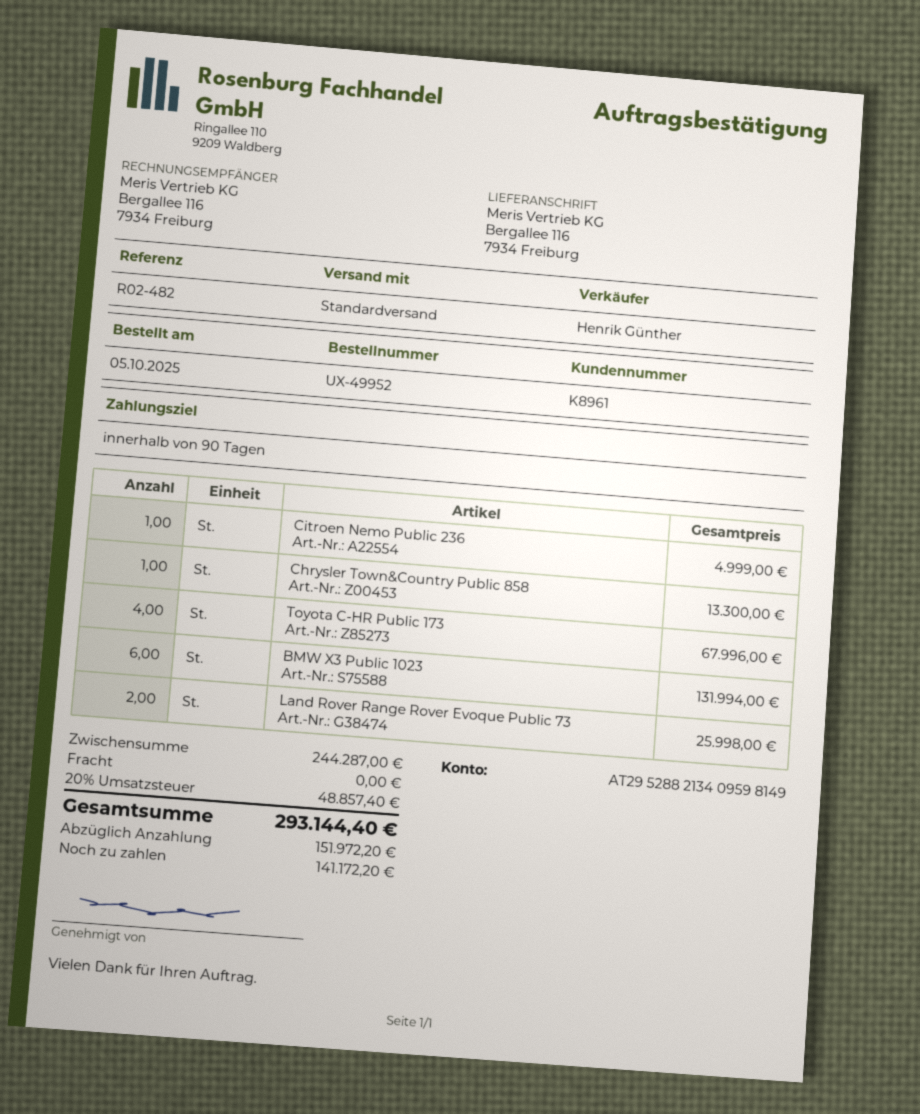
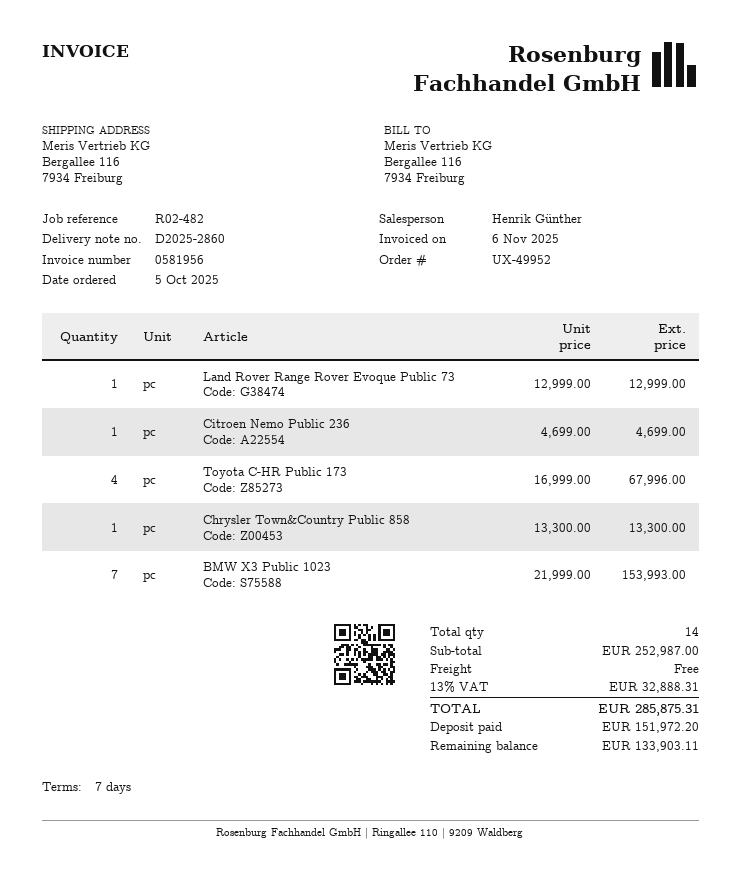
payment terms: 90 days -> 7 days
Citroen Nemo Public 236: 1 for 4999.00 -> 1 for 4699.00
BMW X3 Public 1023: 6 for 131994.00 -> 7 for 153993.00
Land Rover Range Rover Evoque Public 73: 2 for 25998.00 -> 1 for 12999.00
subtotal: 244287.00 -> 252987.00
tax: 20% = 48857.40 -> 13% = 32888.31
total: 293144.40 -> 285875.31
balance: 141172.20 -> 133903.11

